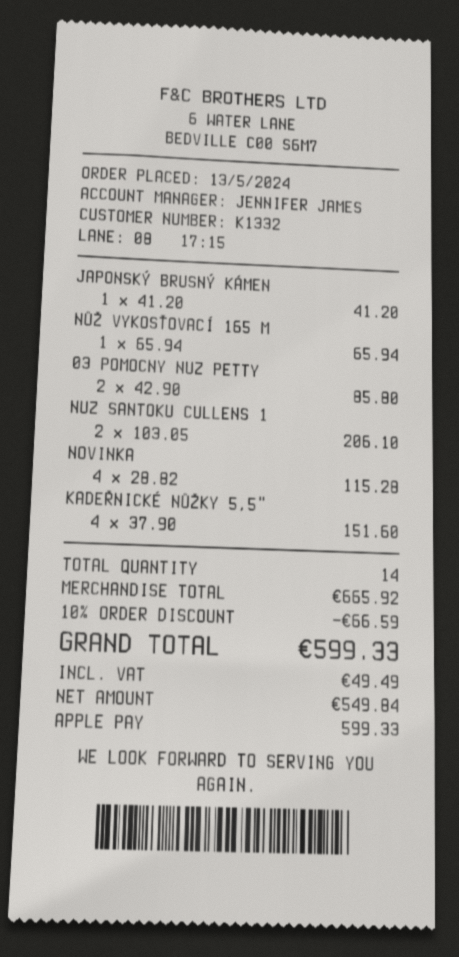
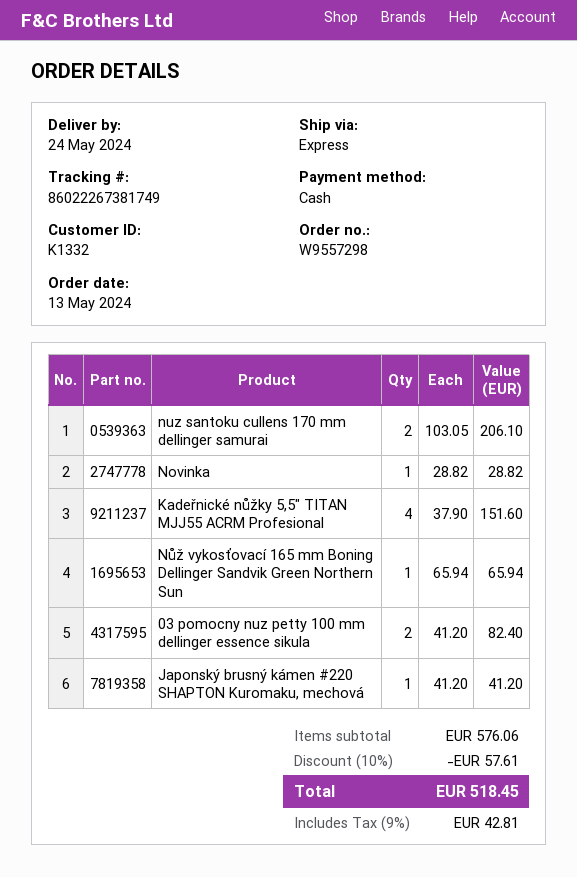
payment method: Apple Pay -> cash
03 POMOCNY NUZ PETTY: 2 x 42.90 = 85.80 -> 2 x 41.20 = 82.40
NOVINKA: 4 x 28.82 = 115.28 -> 1 x 28.82 = 28.82
subtotal: 665.92 -> 576.06
discount: 10% = 66.59 -> 10% = 57.61
tax: 49.49 -> 42.81
total: 599.33 -> 518.45

